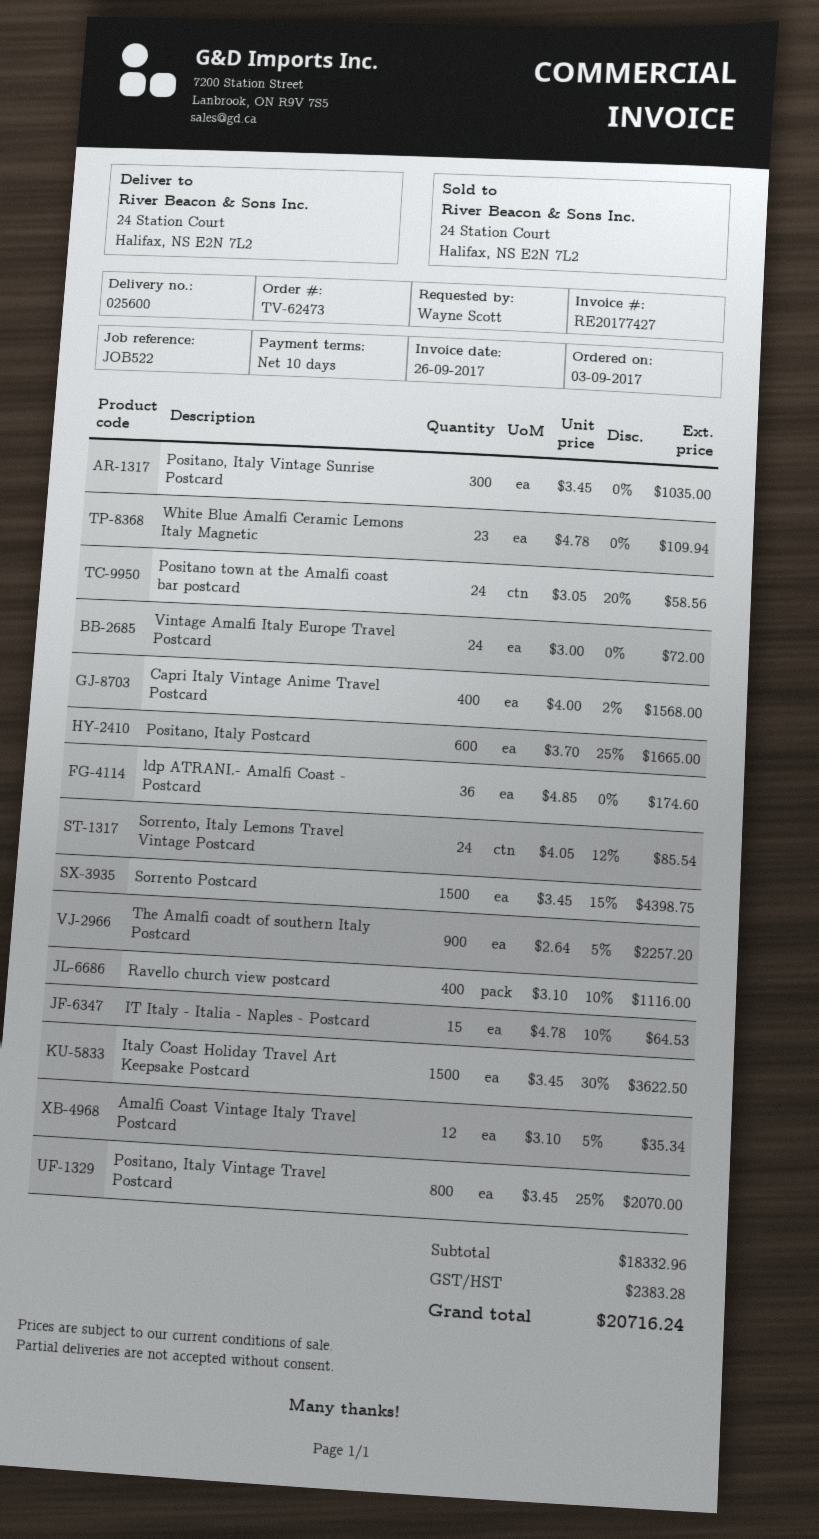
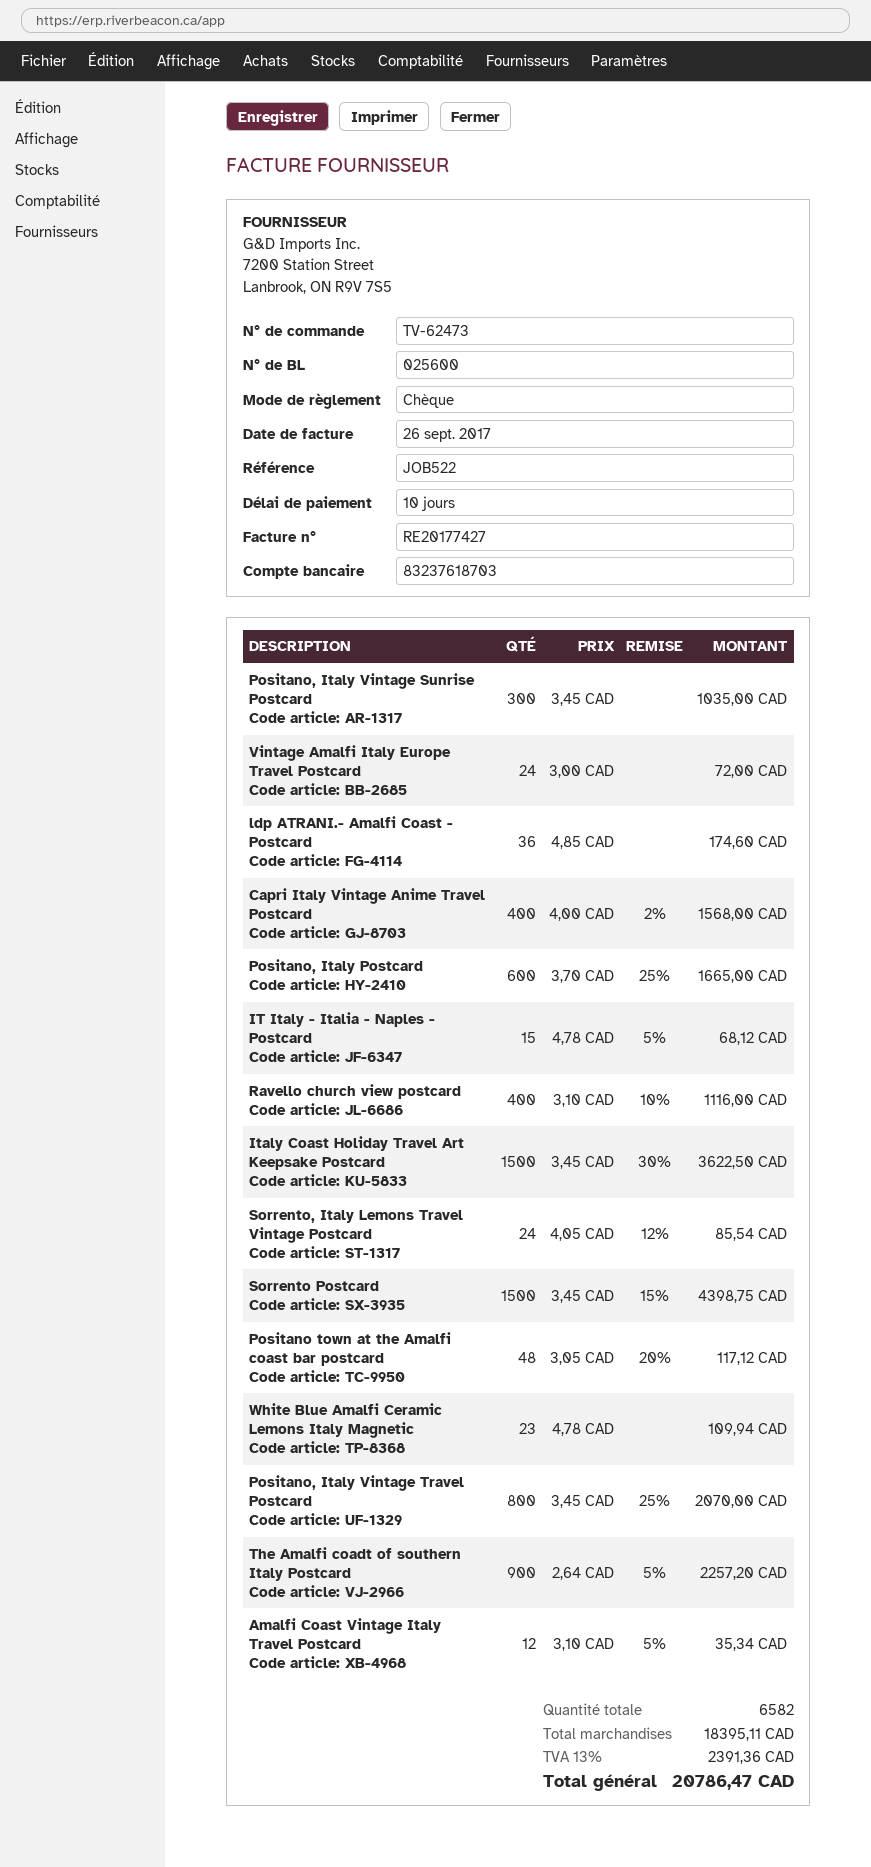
Positano town at the Amalfi coast bar postcard: 24 x 3.05 - 20% = 58.56 -> 48 x 3.05 - 20% = 117.12
IT Italy - Italia - Naples - Postcard: 15 x 4.78 - 10% = 64.53 -> 15 x 4.78 - 5% = 68.12
subtotal: 18332.96 -> 18395.11
tax: 2383.28 -> 2391.36
total: 20716.24 -> 20786.47

